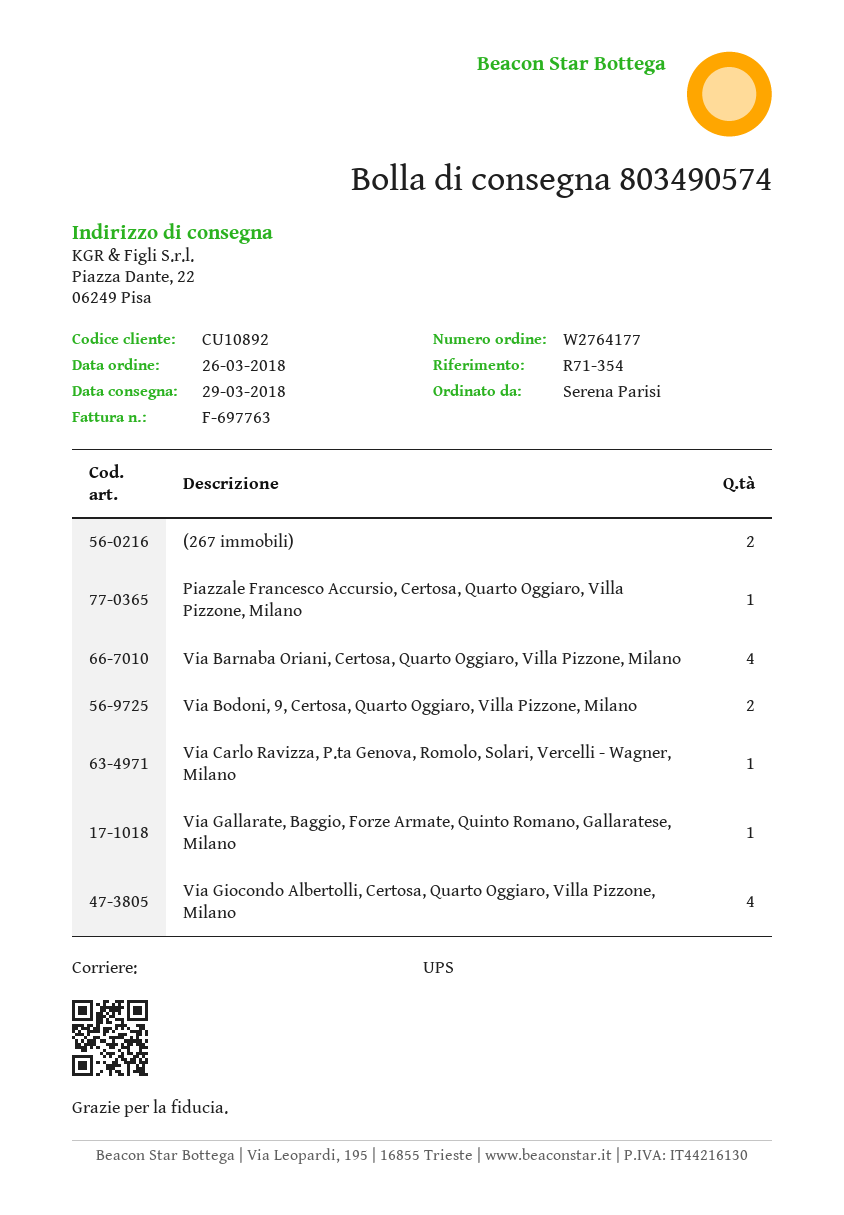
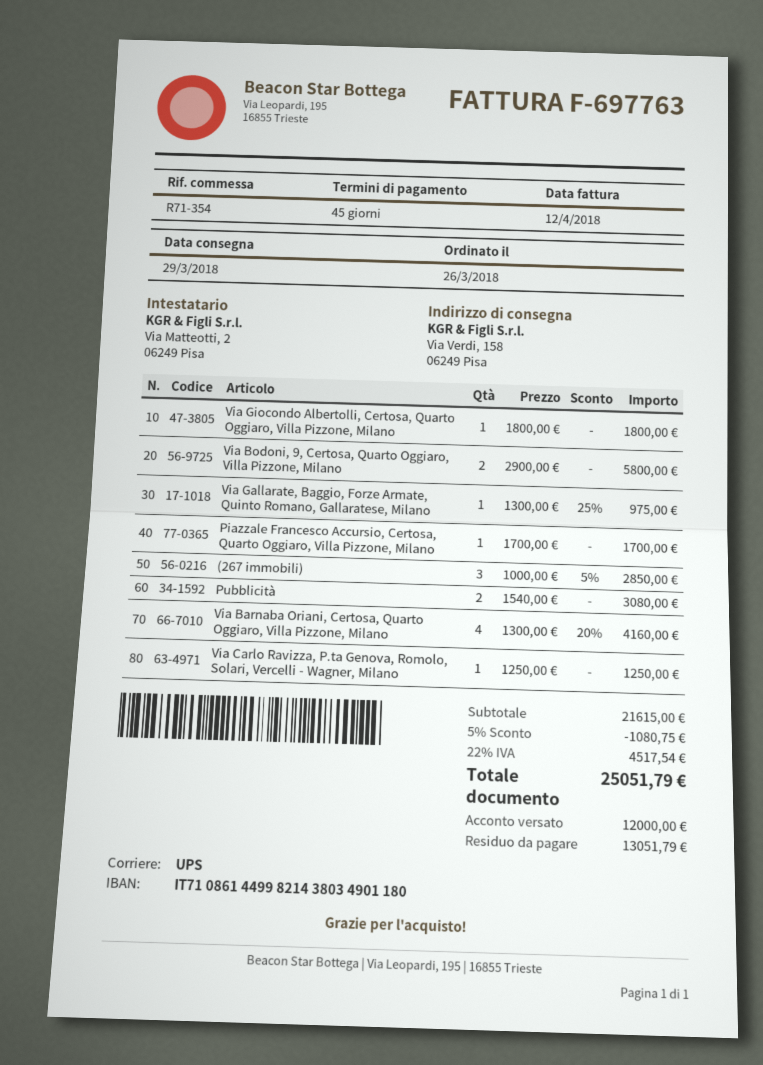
ship to: Piazza Dante, 22, 06249 Pisa -> Via Verdi, 158, 06249 Pisa
(267 immobili): 2 -> 3
Via Giocondo Albertolli, Certosa, Quarto Oggiaro, Villa Pizzone, Milano: 4 -> 1
Pubblicità: none -> 2

